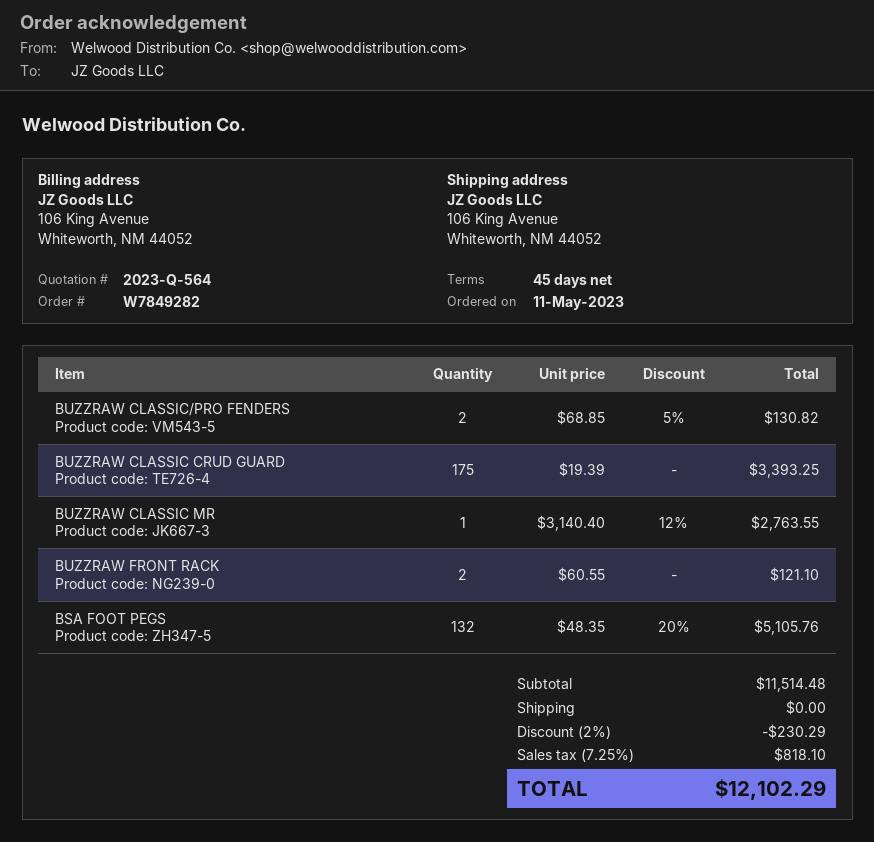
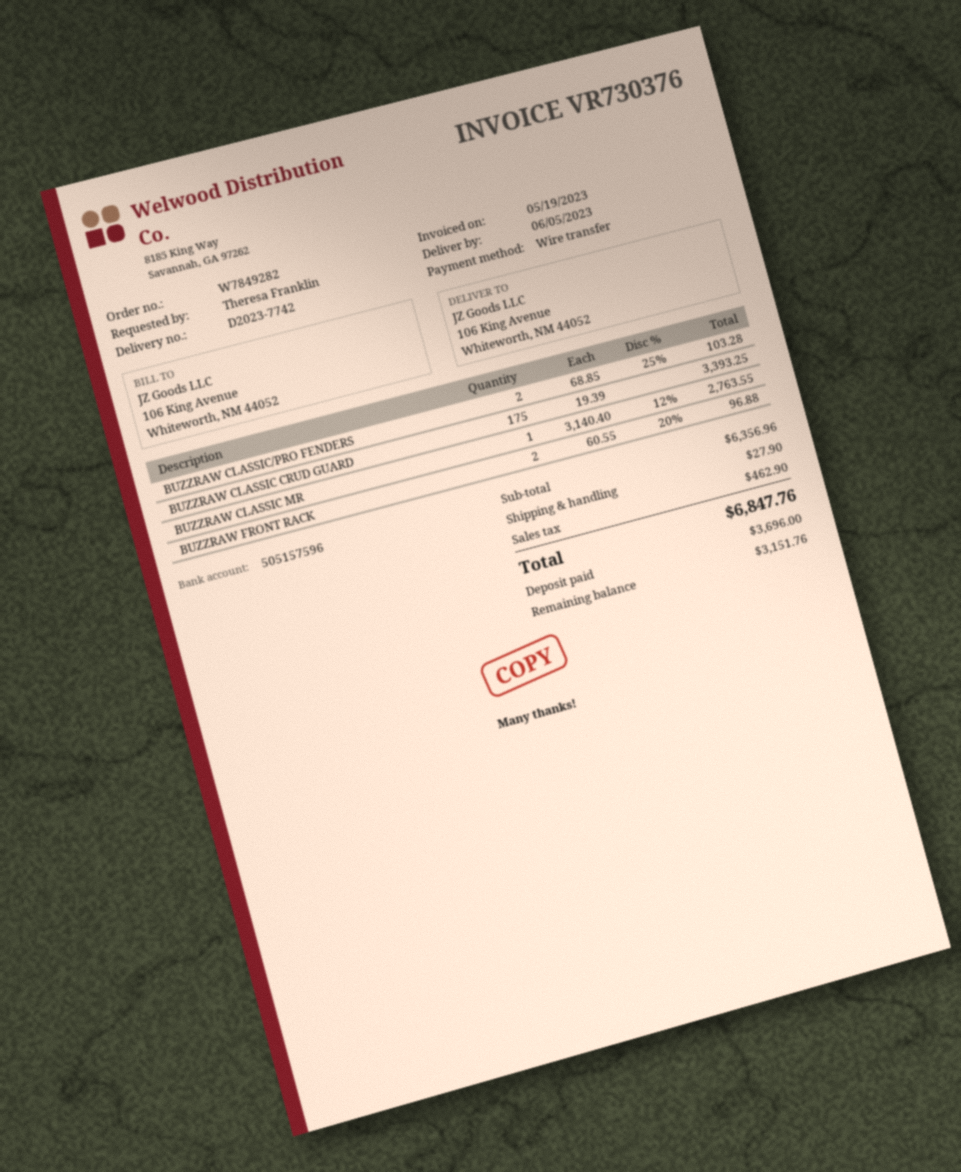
BUZZRAW CLASSIC/PRO FENDERS: 2 x 68.85 - 5% = 130.82 -> 2 x 68.85 - 25% = 103.28
BUZZRAW FRONT RACK: 2 x 60.55 = 121.10 -> 2 x 60.55 - 20% = 96.88
BSA FOOT PEGS: 132 x 48.35 - 20% = 5105.76 -> none
subtotal: 11514.48 -> 6356.96
discount: 2% = 230.29 -> none
shipping: 0.00 -> 27.90
tax: 818.10 -> 462.90
total: 12102.29 -> 6847.76

